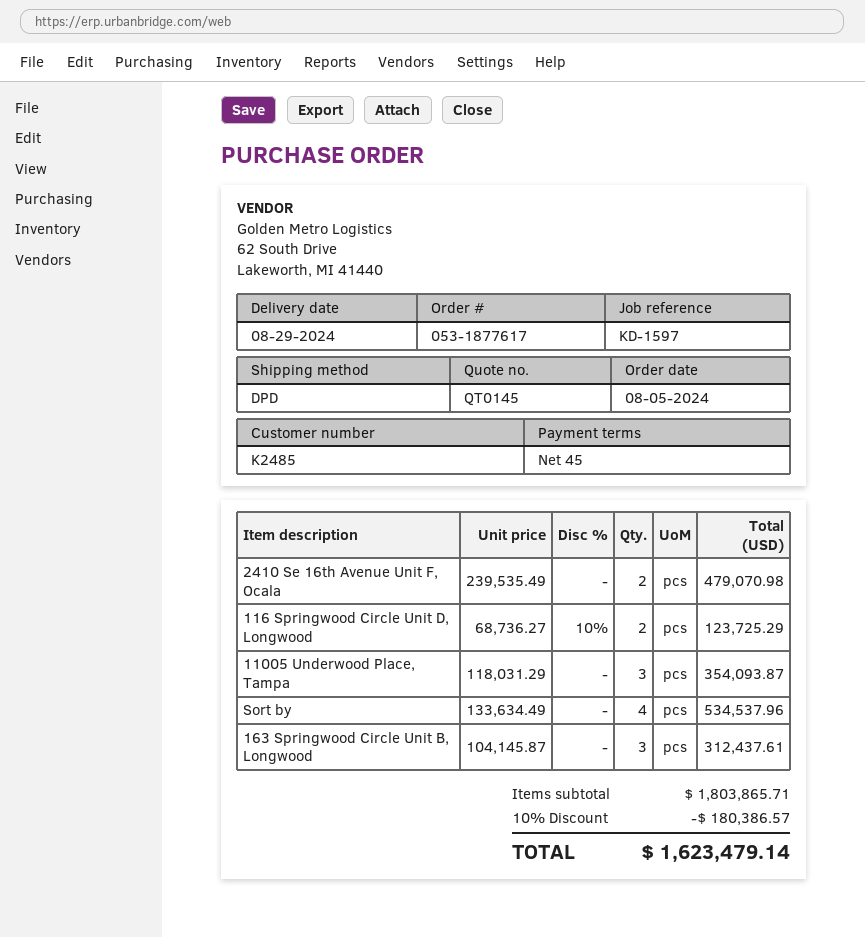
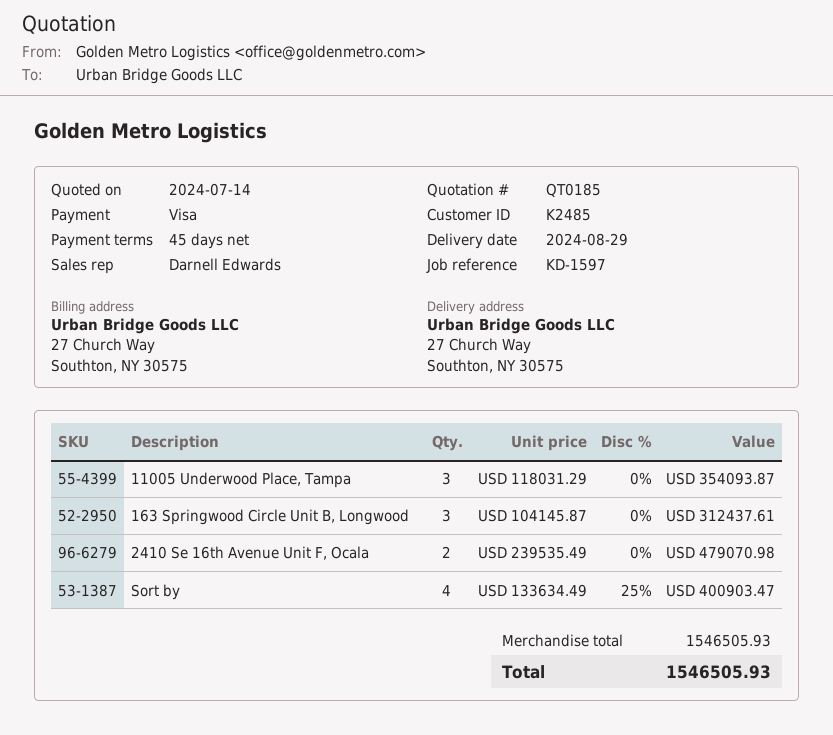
quote number: QT0145 -> QT0185
116 Springwood Circle Unit D, Longwood: 2 x 68736.27 - 10% = 123725.29 -> none
Sort by: 4 x 133634.49 = 534537.96 -> 4 x 133634.49 - 25% = 400903.47
subtotal: 1803865.71 -> 1546505.93
discount: 10% = 180386.57 -> none
total: 1623479.14 -> 1546505.93

